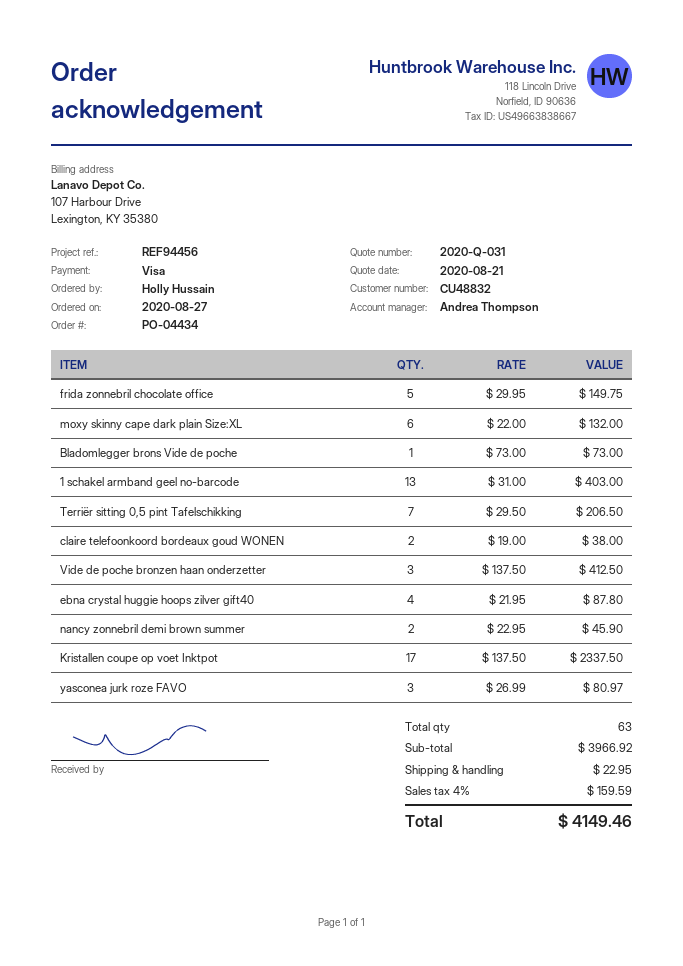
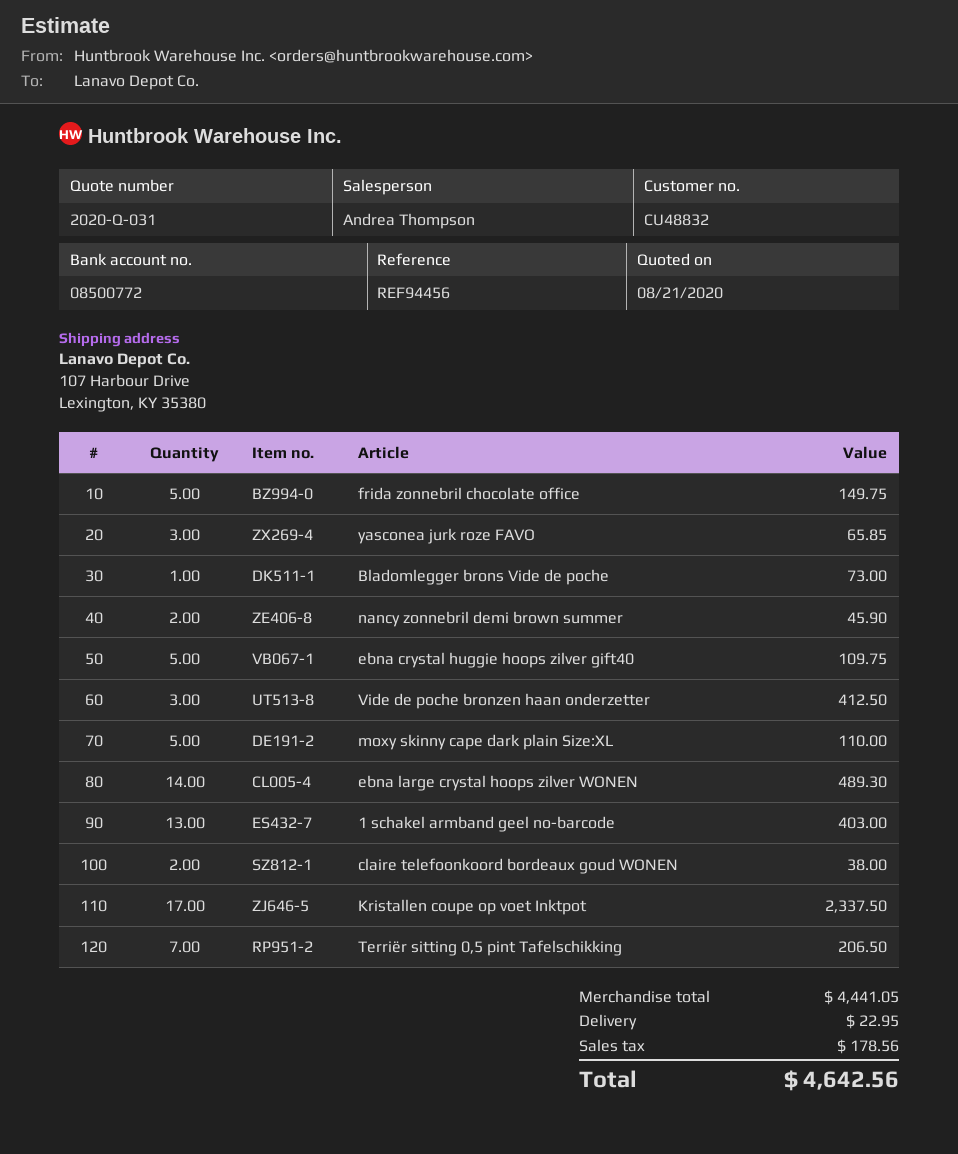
moxy skinny cape dark plain Size:XL: 6 for 132.00 -> 5 for 110.00
ebna crystal huggie hoops zilver gift40: 4 for 87.80 -> 5 for 109.75
yasconea jurk roze FAVO: 3 for 80.97 -> 3 for 65.85
ebna large crystal hoops zilver WONEN: none -> 14 for 489.30
subtotal: 3966.92 -> 4441.05
tax: 159.59 -> 178.56
total: 4149.46 -> 4642.56

